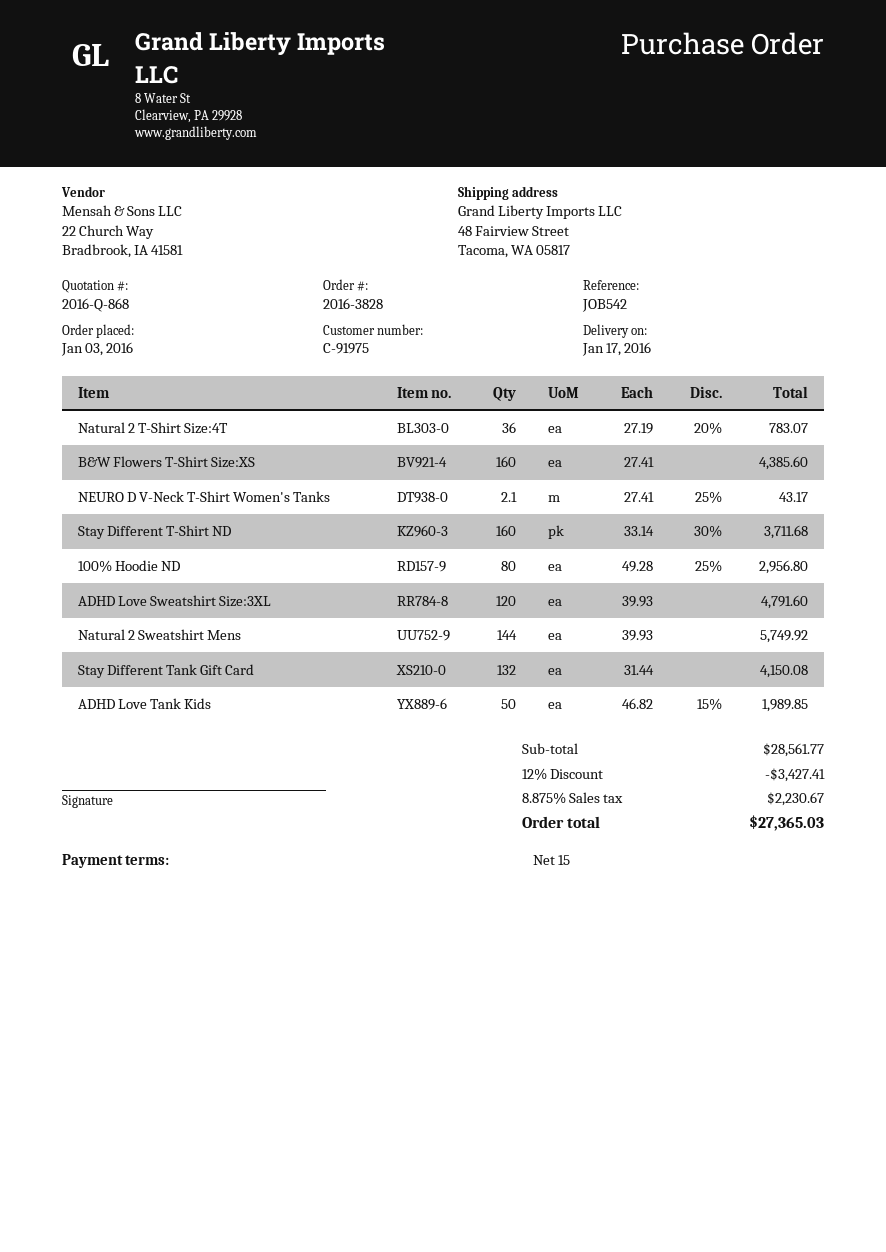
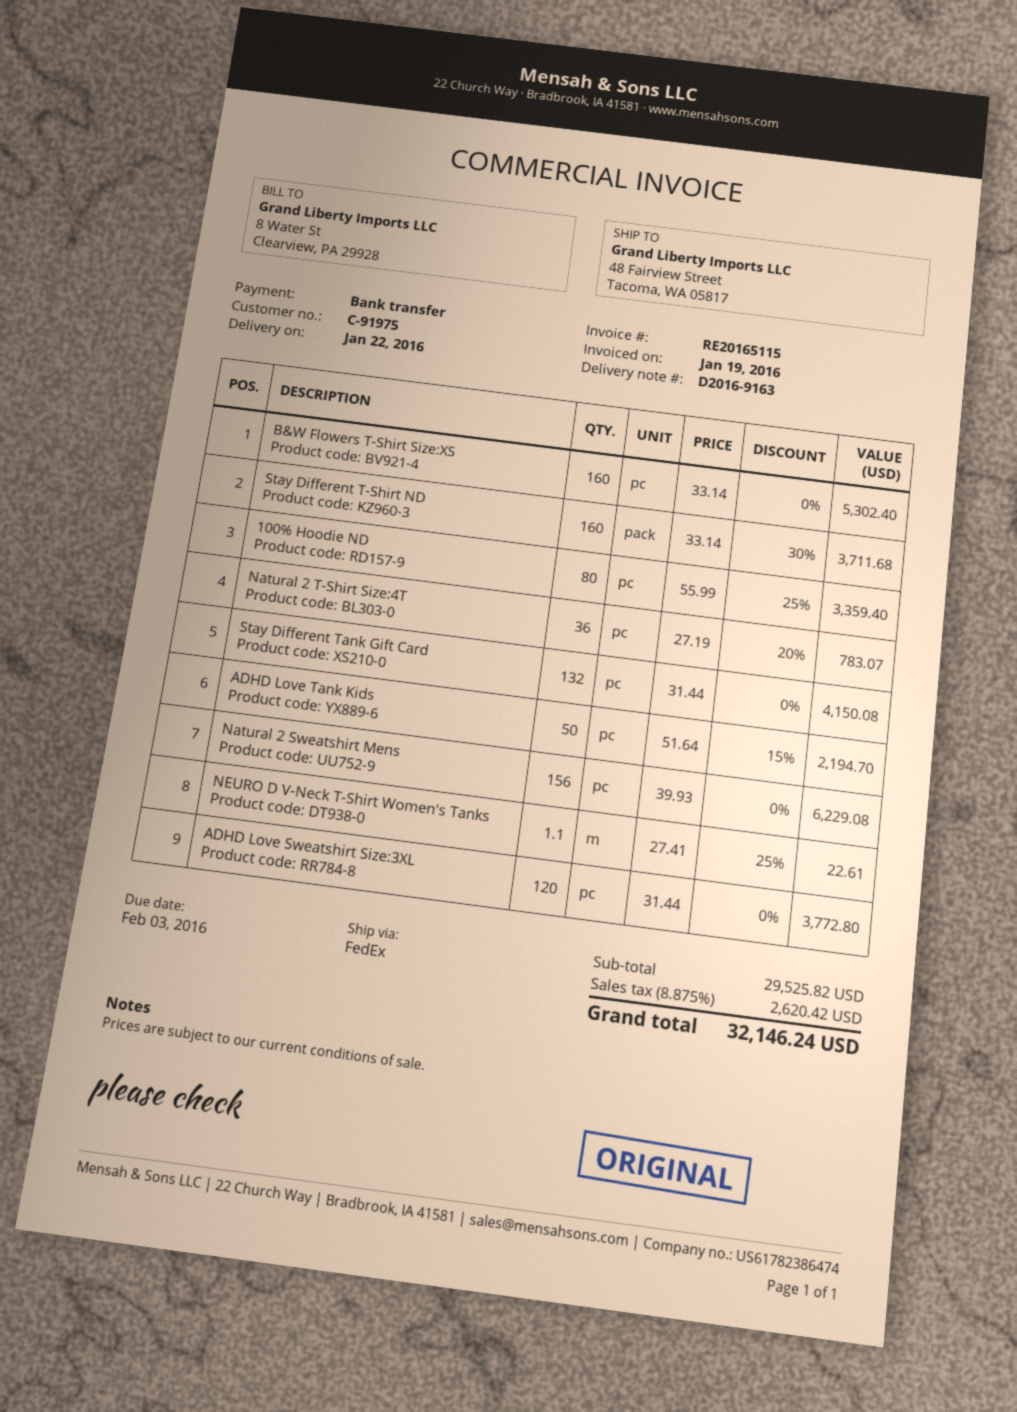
delivery date: 2016-01-17 -> 2016-01-22
B&W Flowers T-Shirt Size:XS: 160 x 27.41 = 4385.60 -> 160 x 33.14 = 5302.40
NEURO D V-Neck T-Shirt Women's Tanks: 2.1 x 27.41 - 25% = 43.17 -> 1.1 x 27.41 - 25% = 22.61
100% Hoodie ND: 80 x 49.28 - 25% = 2956.80 -> 80 x 55.99 - 25% = 3359.40
ADHD Love Sweatshirt Size:3XL: 120 x 39.93 = 4791.60 -> 120 x 31.44 = 3772.80
Natural 2 Sweatshirt Mens: 144 x 39.93 = 5749.92 -> 156 x 39.93 = 6229.08
ADHD Love Tank Kids: 50 x 46.82 - 15% = 1989.85 -> 50 x 51.64 - 15% = 2194.70
subtotal: 28561.77 -> 29525.82
discount: 12% = 3427.41 -> none
tax: 8.875% = 2230.67 -> 8.875% = 2620.42
total: 27365.03 -> 32146.24

